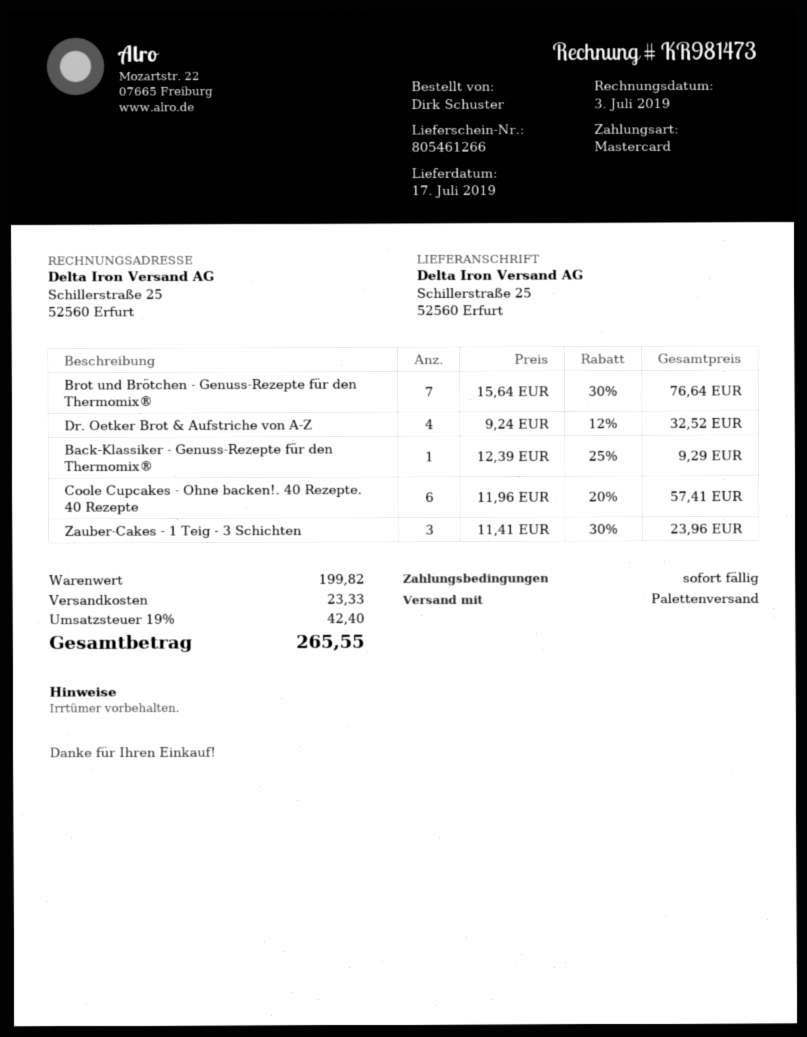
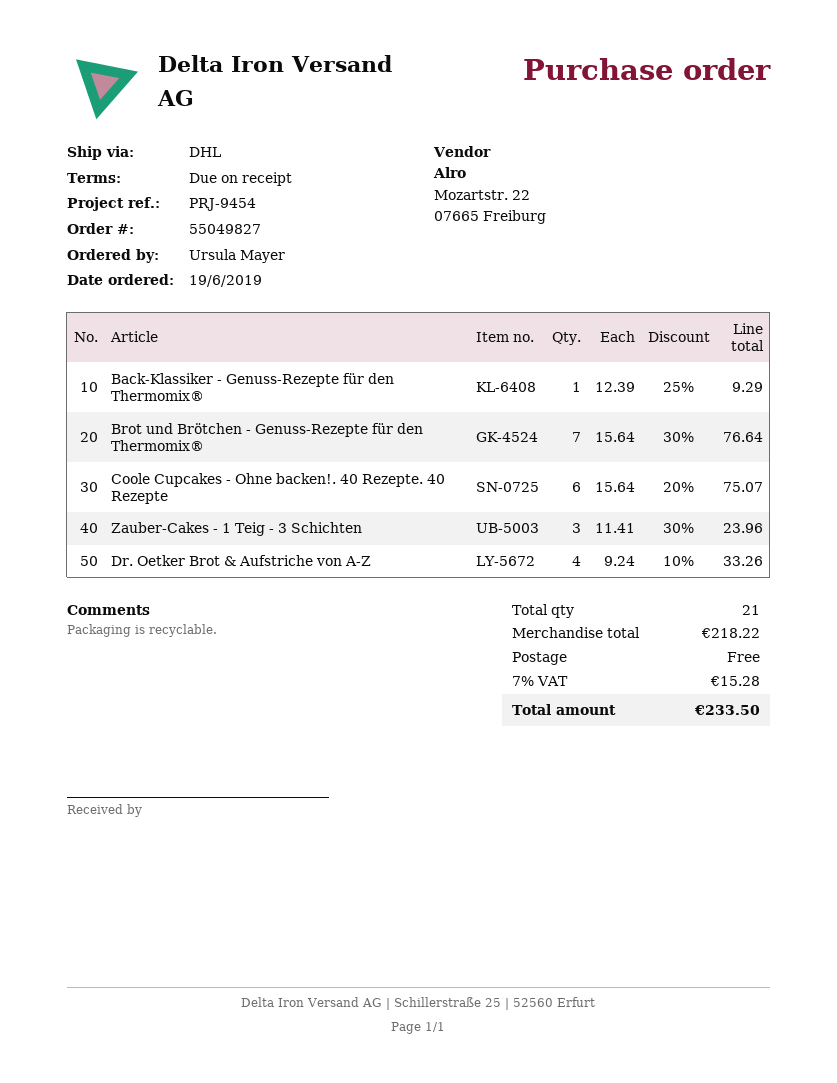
ordered by: Dirk Schuster -> Ursula Mayer
shipping method: pallet freight -> DHL
Dr. Oetker Brot & Aufstriche von A-Z: 4 x 9.24 - 12% = 32.52 -> 4 x 9.24 - 10% = 33.26
Coole Cupcakes - Ohne backen!. 40 Rezepte. 40 Rezepte: 6 x 11.96 - 20% = 57.41 -> 6 x 15.64 - 20% = 75.07
subtotal: 199.82 -> 218.22
shipping: 23.33 -> 0.00
tax: 19% = 42.40 -> 7% = 15.28
total: 265.55 -> 233.50

